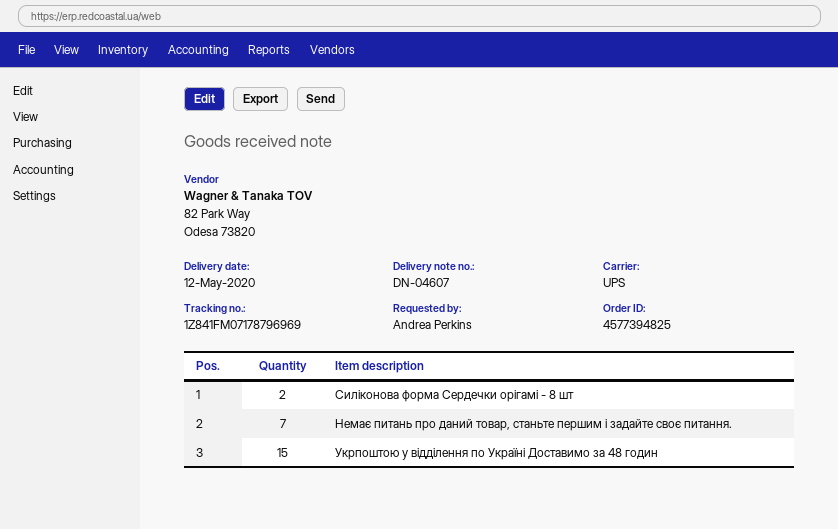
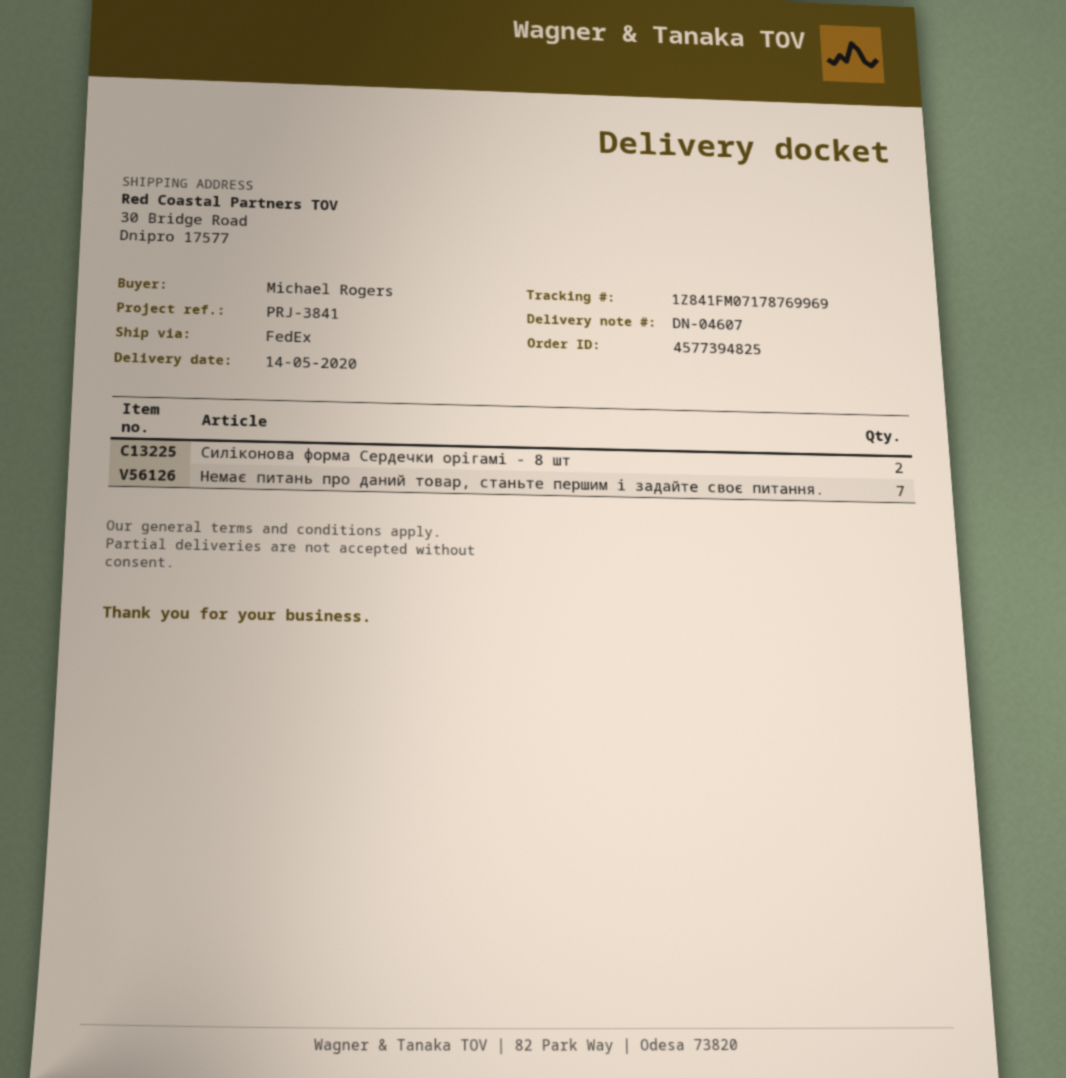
delivery date: 2020-05-12 -> 2020-05-14
ordered by: Andrea Perkins -> Michael Rogers
shipping method: UPS -> FedEx
tracking number: 1Z841FM07178796969 -> 1Z841FM07178769969
Укрпоштою у відділення по Україні Доставимо за 48 годин: 15 -> none

